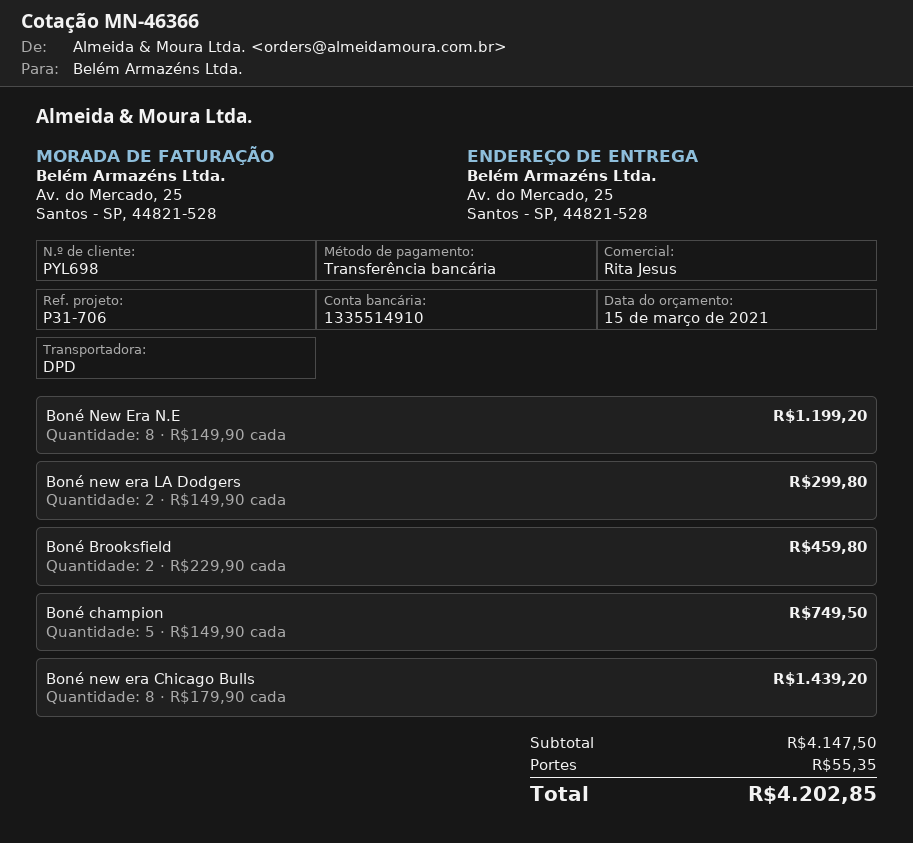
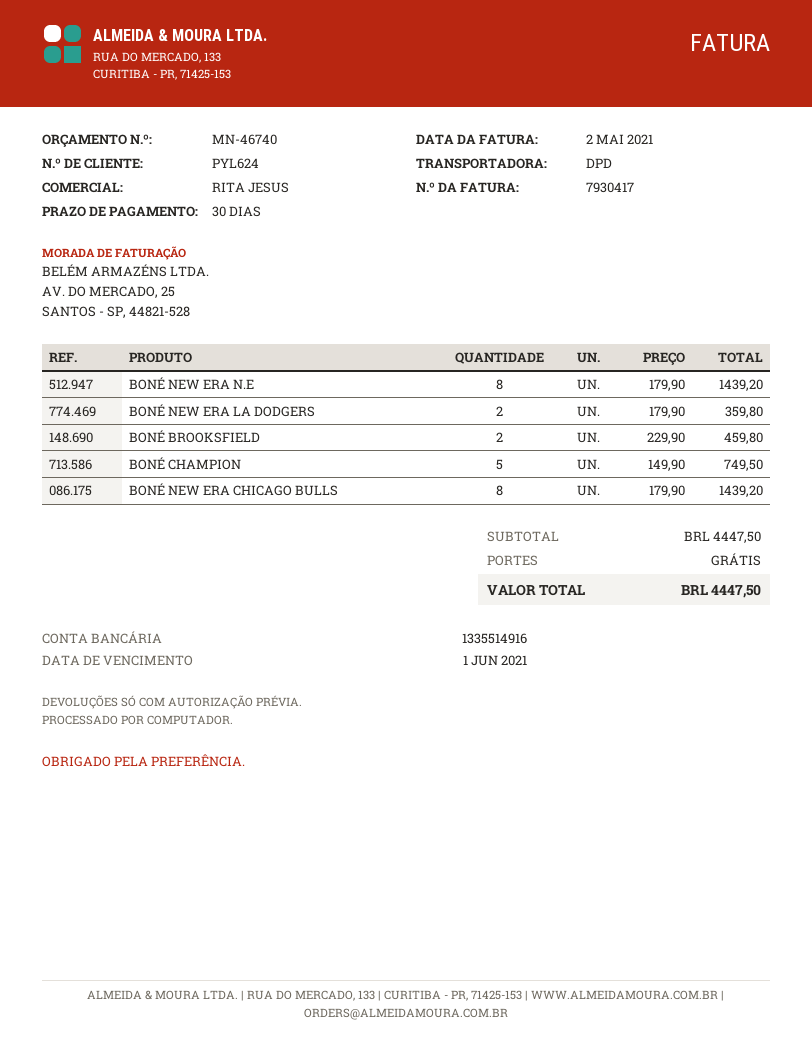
quote number: MN-46366 -> MN-46740
customer number: PYL698 -> PYL624
bank account: 1335514910 -> 1335514916
Boné New Era N.E: 8 x 149.90 = 1199.20 -> 8 x 179.90 = 1439.20
Boné new era LA Dodgers: 2 x 149.90 = 299.80 -> 2 x 179.90 = 359.80
subtotal: 4147.50 -> 4447.50
shipping: 55.35 -> 0.00
total: 4202.85 -> 4447.50

